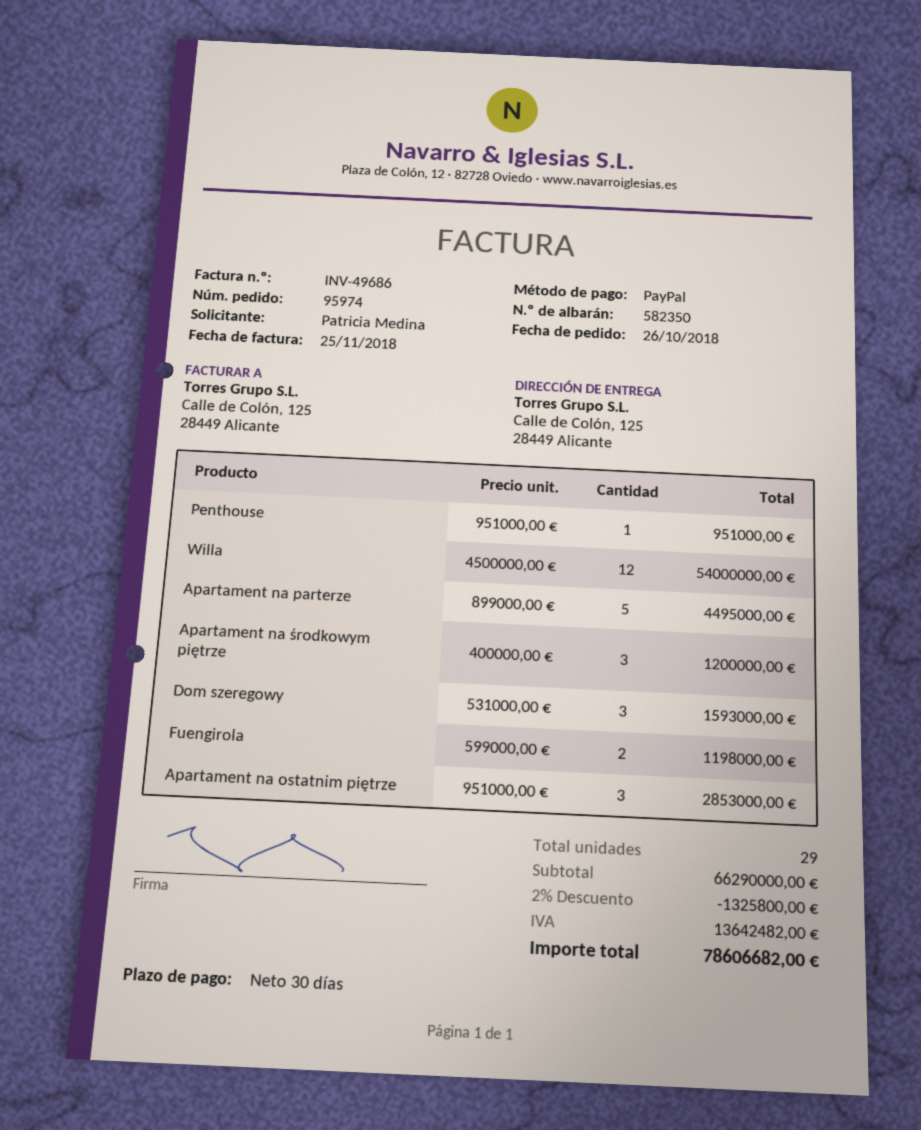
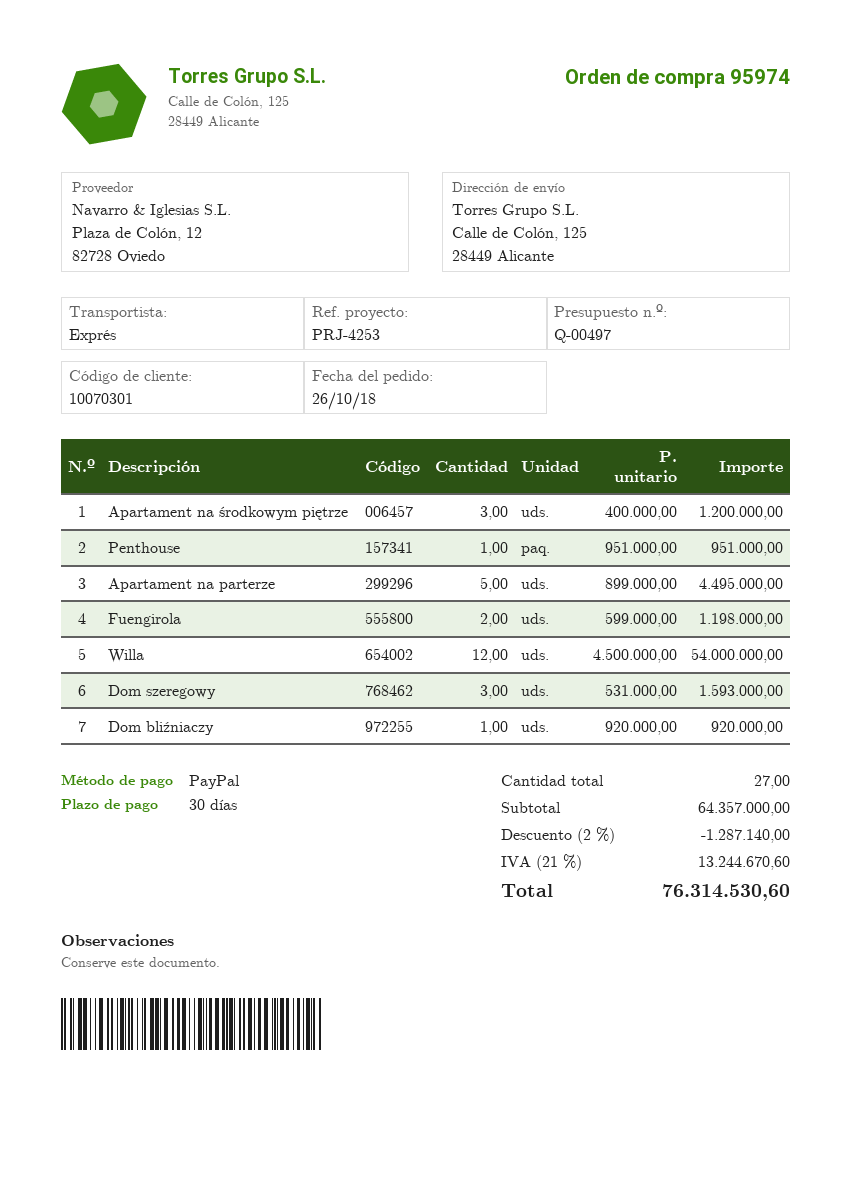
Apartament na ostatnim piętrze: 3 x 951000.00 = 2853000.00 -> none
Dom bliźniaczy: none -> 1 x 920000.00 = 920000.00
total quantity: 29 -> 27
subtotal: 66290000.00 -> 64357000.00
discount: 2% = 1325800.00 -> 2% = 1287140.00
tax: 13642482.00 -> 13244670.60
total: 78606682.00 -> 76314530.60

